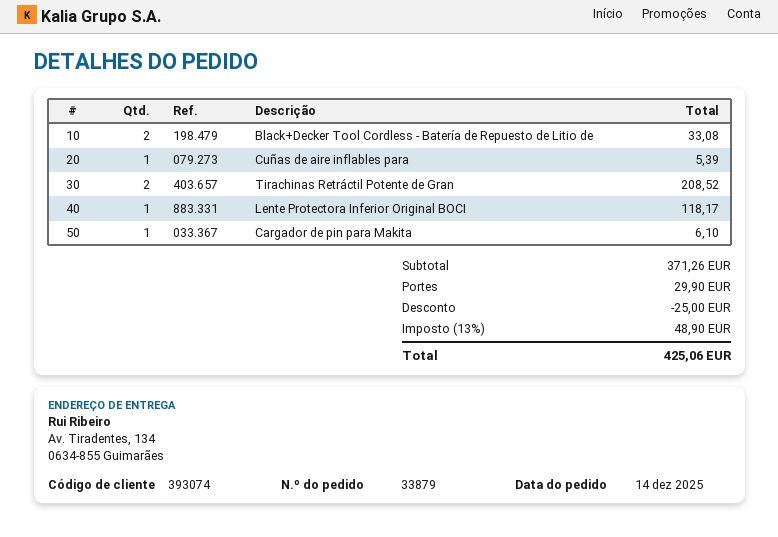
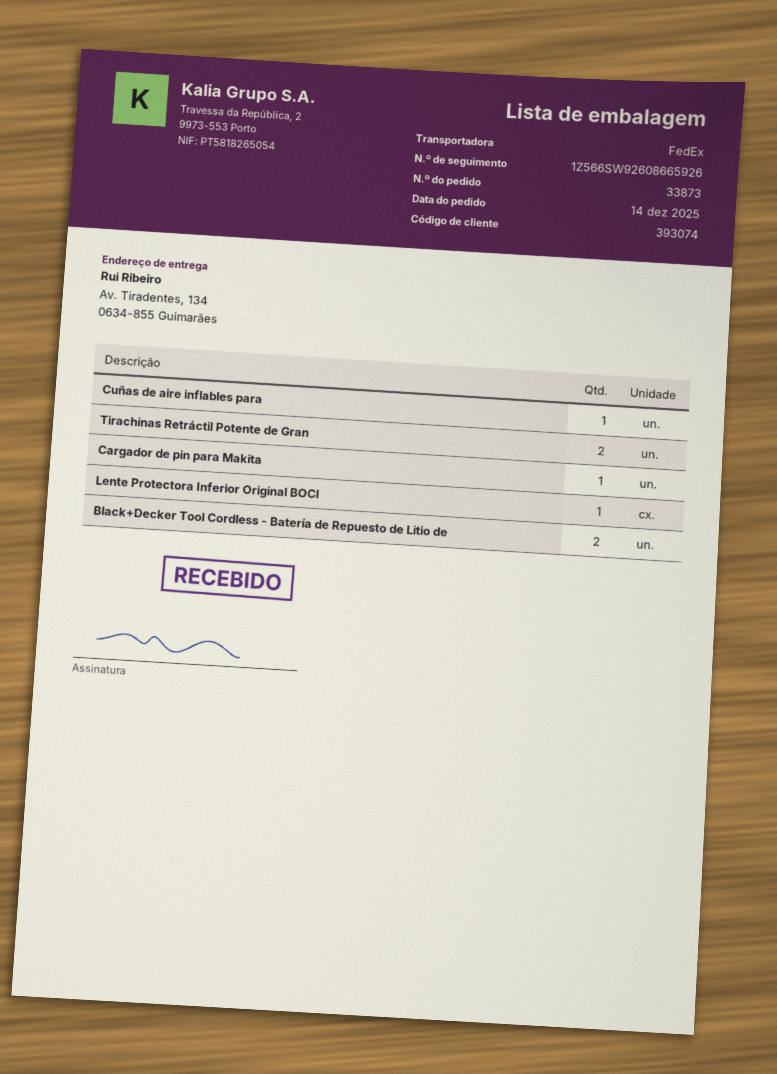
order number: 33879 -> 33873

